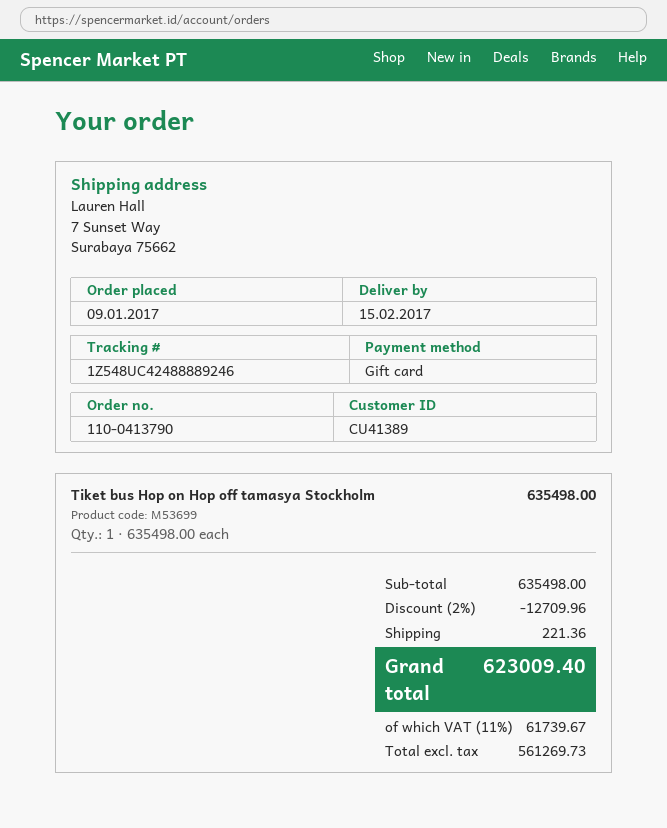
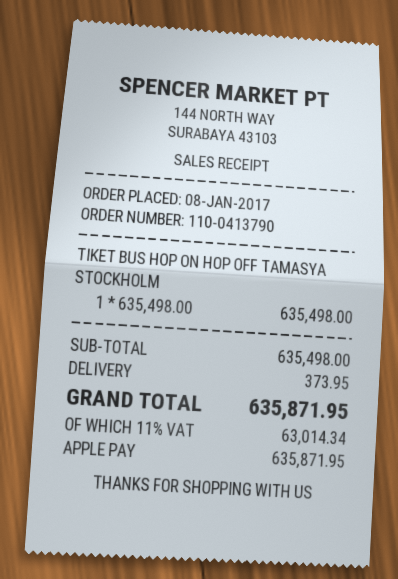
order date: 2017-01-09 -> 2017-01-08
payment method: gift card -> Apple Pay
discount: 2% = 12709.96 -> none
shipping: 221.36 -> 373.95
tax: 11% = 61739.67 -> 11% = 63014.34
total: 623009.40 -> 635871.95

